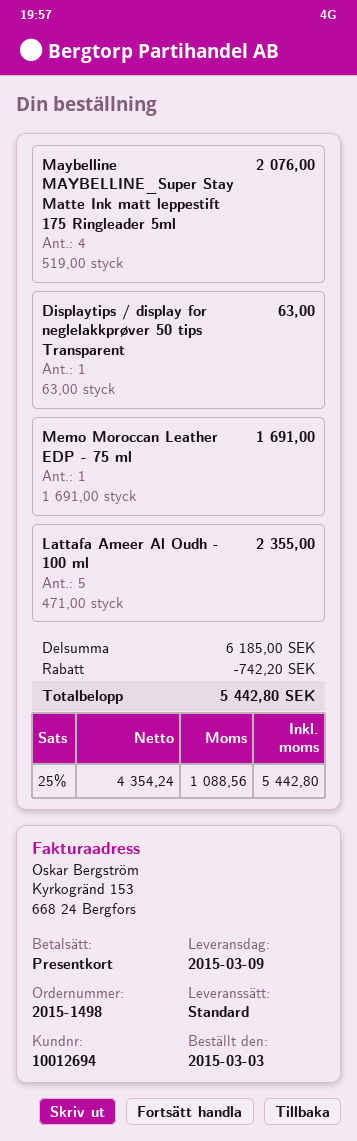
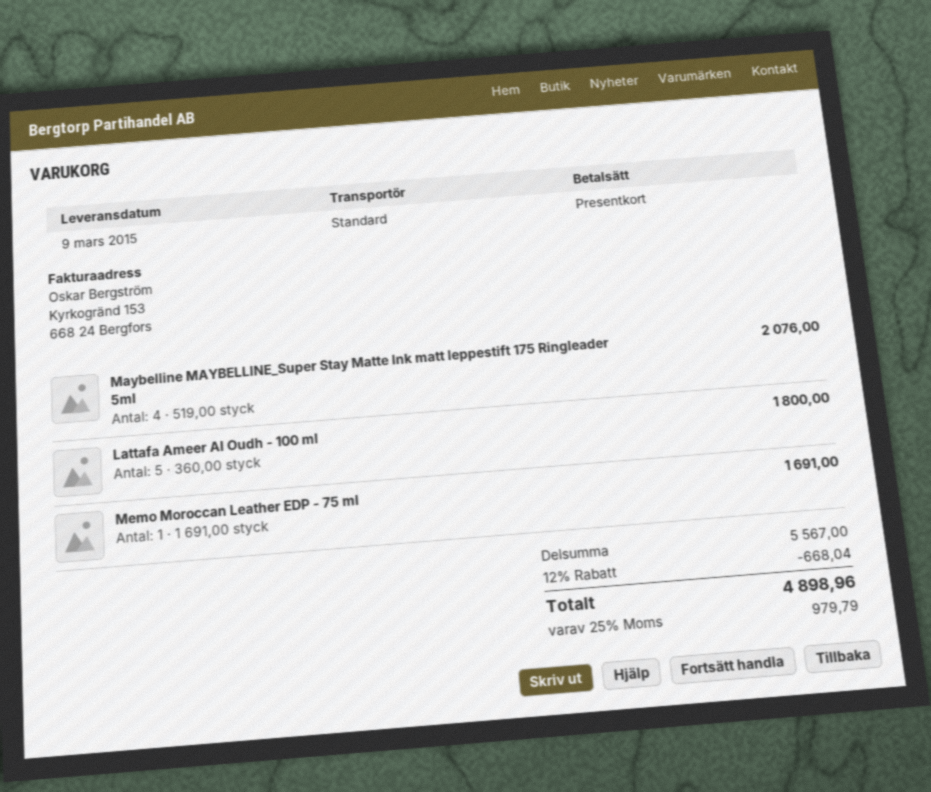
Displaytips / display for neglelakkprøver 50 tips Transparent: 1 x 63.00 = 63.00 -> none
Lattafa Ameer Al Oudh - 100 ml: 5 x 471.00 = 2355.00 -> 5 x 360.00 = 1800.00
subtotal: 6185.00 -> 5567.00
discount: 742.20 -> 668.04
tax: 25% = 1088.56 -> 25% = 979.79
total: 5442.80 -> 4898.96

